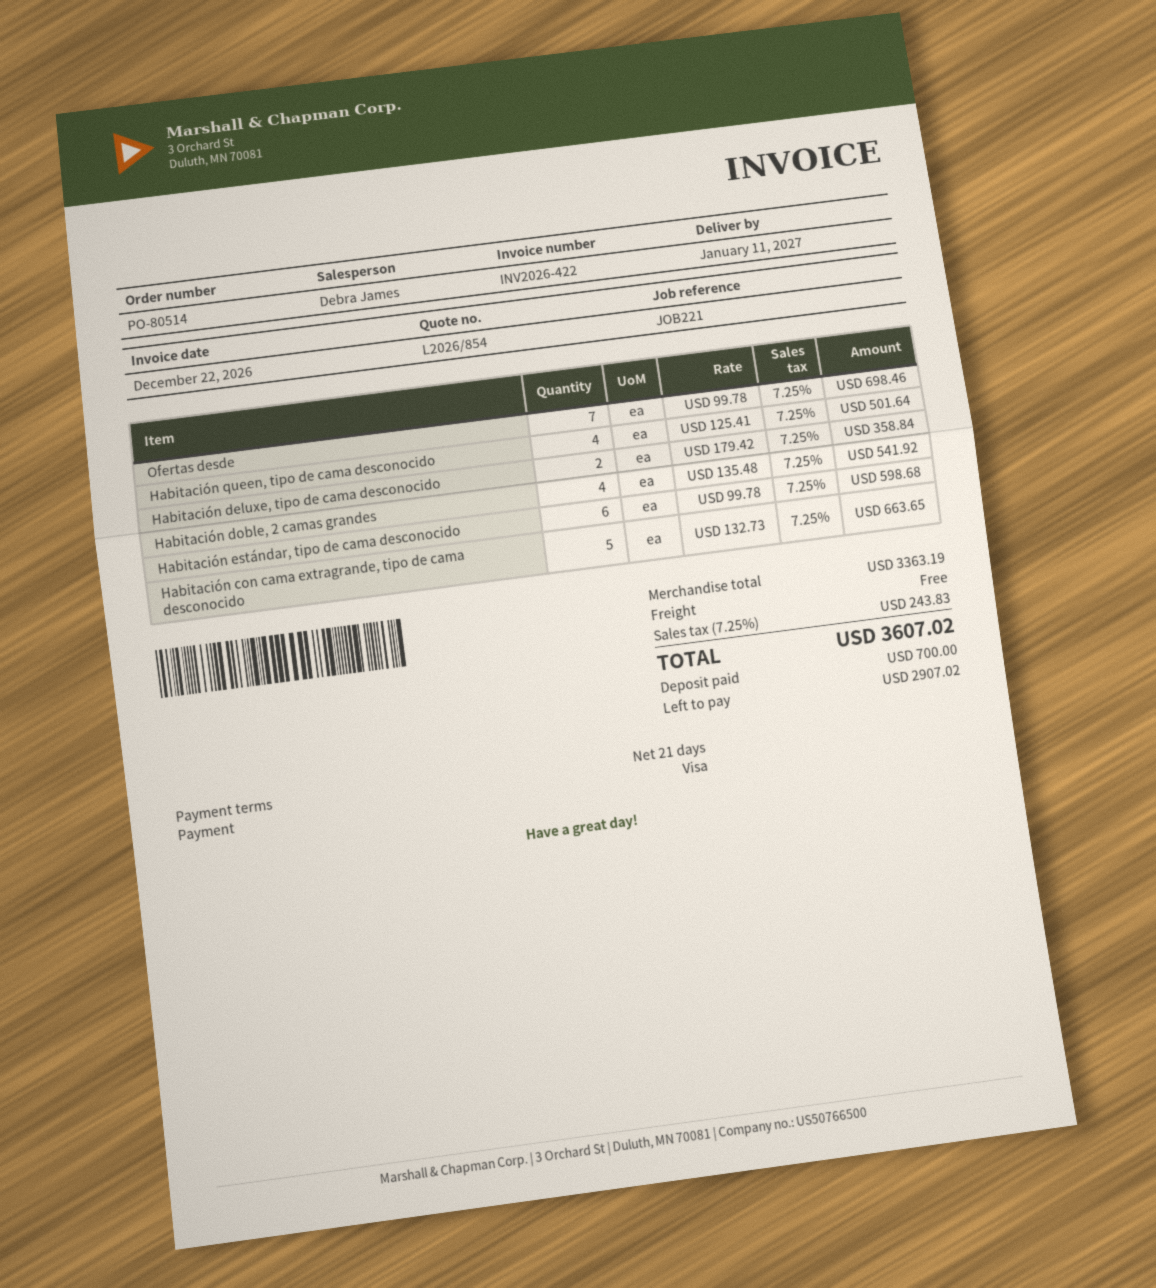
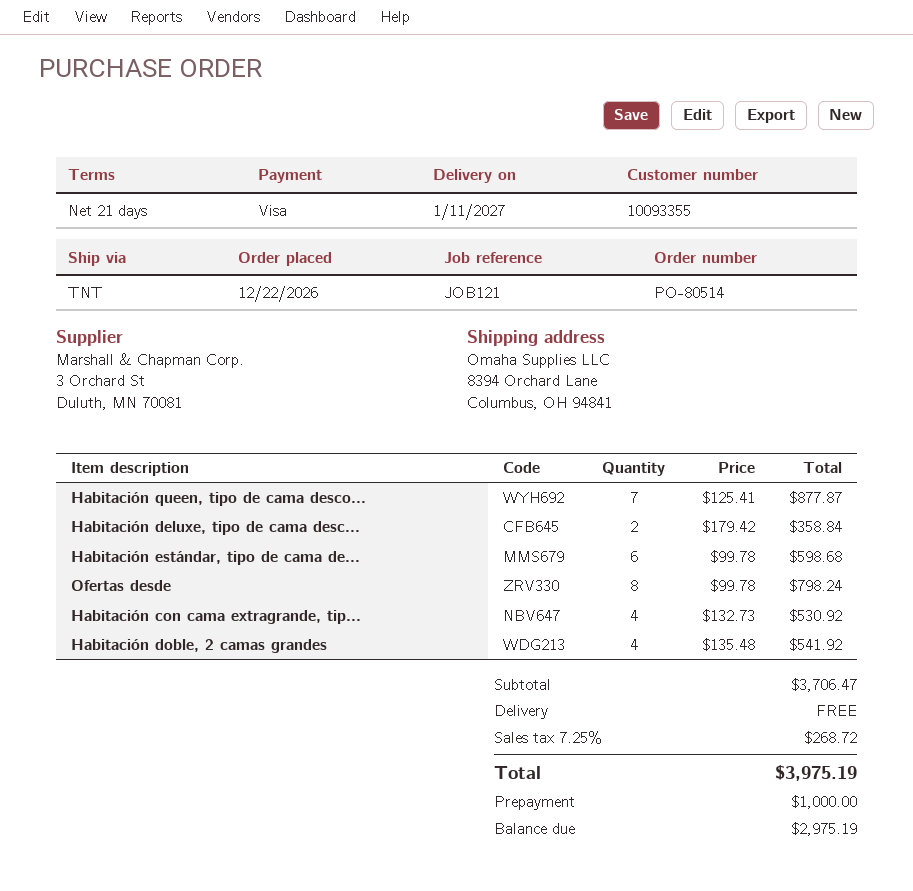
reference: JOB221 -> JOB121
Ofertas desde: 7 x 99.78 = 698.46 -> 8 x 99.78 = 798.24
Habitación queen, tipo de cama desconocido: 4 x 125.41 = 501.64 -> 7 x 125.41 = 877.87
Habitación con cama extragrande, tipo de cama desconocido: 5 x 132.73 = 663.65 -> 4 x 132.73 = 530.92
subtotal: 3363.19 -> 3706.47
tax: 7.25% = 243.83 -> 7.25% = 268.72
total: 3607.02 -> 3975.19
deposit: 700.00 -> 1000.00
balance: 2907.02 -> 2975.19

